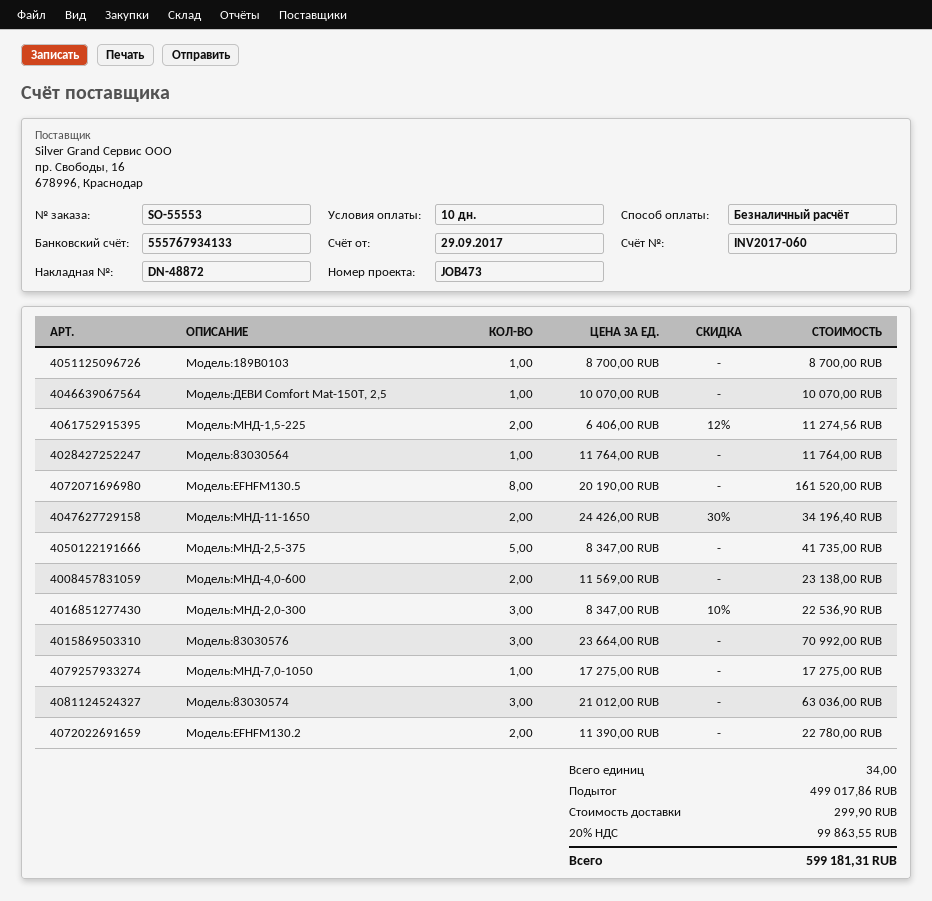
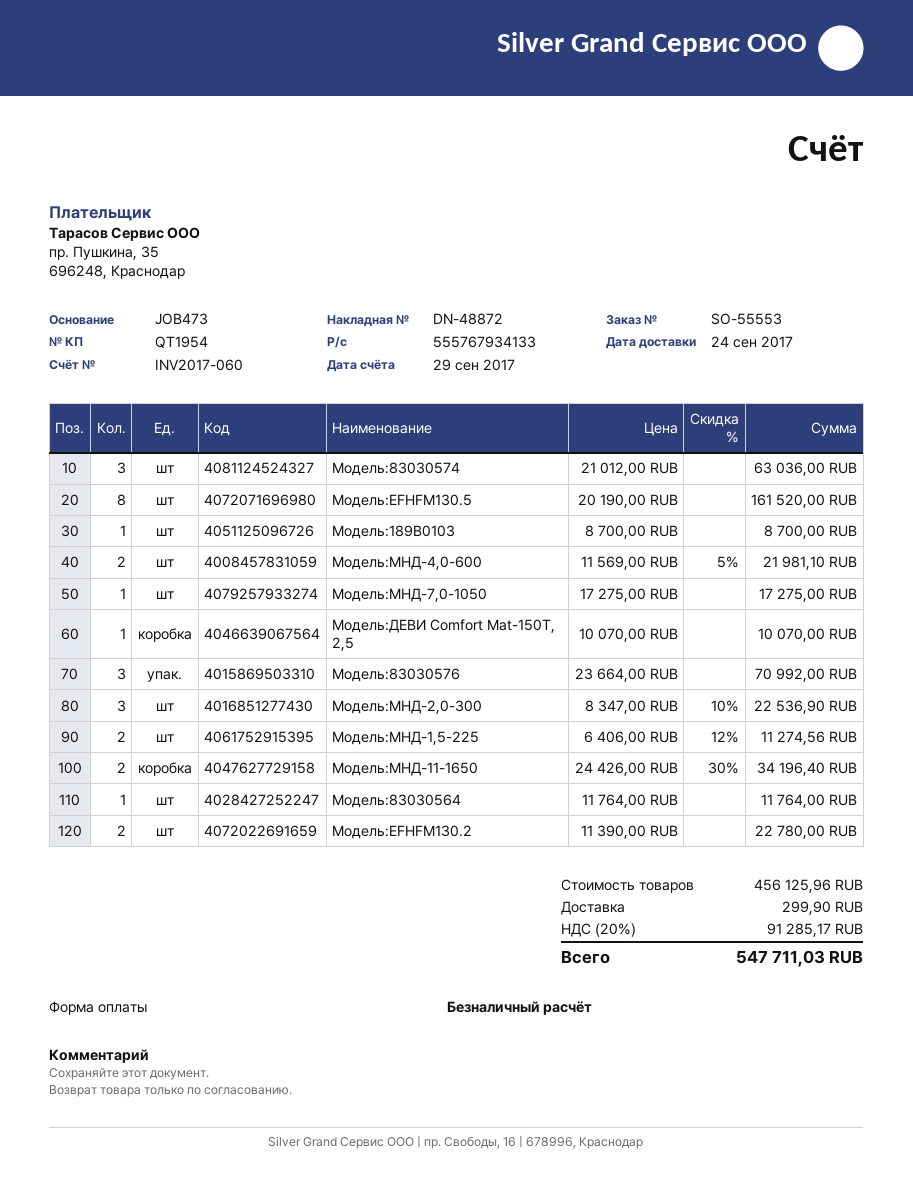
Модель:МНД-2,5-375: 5 x 8347.00 = 41735.00 -> none
Модель:МНД-4,0-600: 2 x 11569.00 = 23138.00 -> 2 x 11569.00 - 5% = 21981.10
subtotal: 499017.86 -> 456125.96
tax: 20% = 99863.55 -> 20% = 91285.17
total: 599181.31 -> 547711.03

